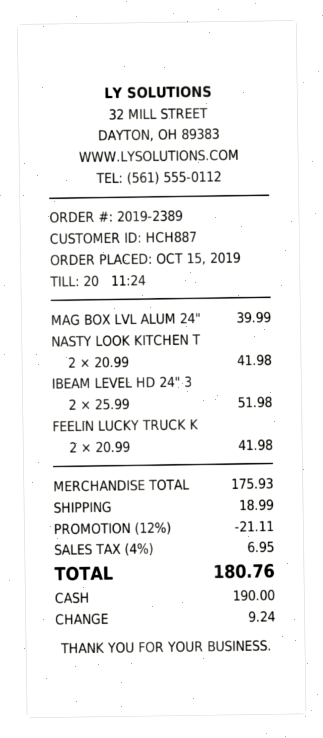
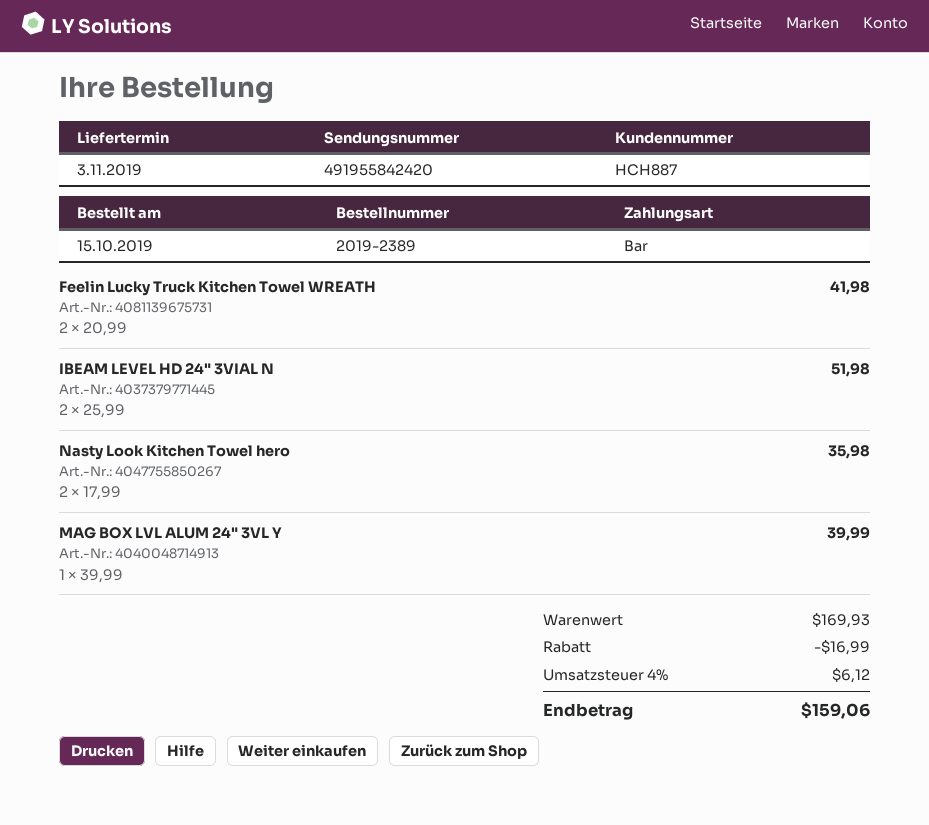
NASTY LOOK KITCHEN T: 2 x 20.99 = 41.98 -> 2 x 17.99 = 35.98
subtotal: 175.93 -> 169.93
discount: 21.11 -> 16.99
shipping: 18.99 -> none
tax: 4% = 6.95 -> 4% = 6.12
total: 180.76 -> 159.06

